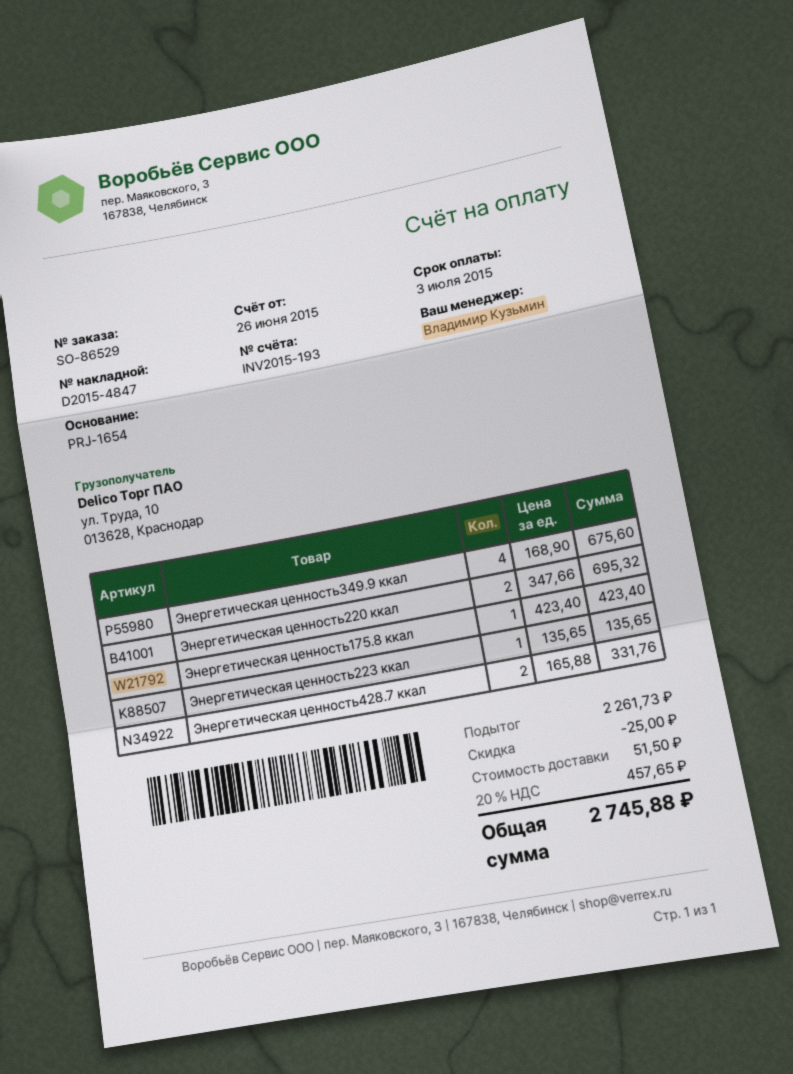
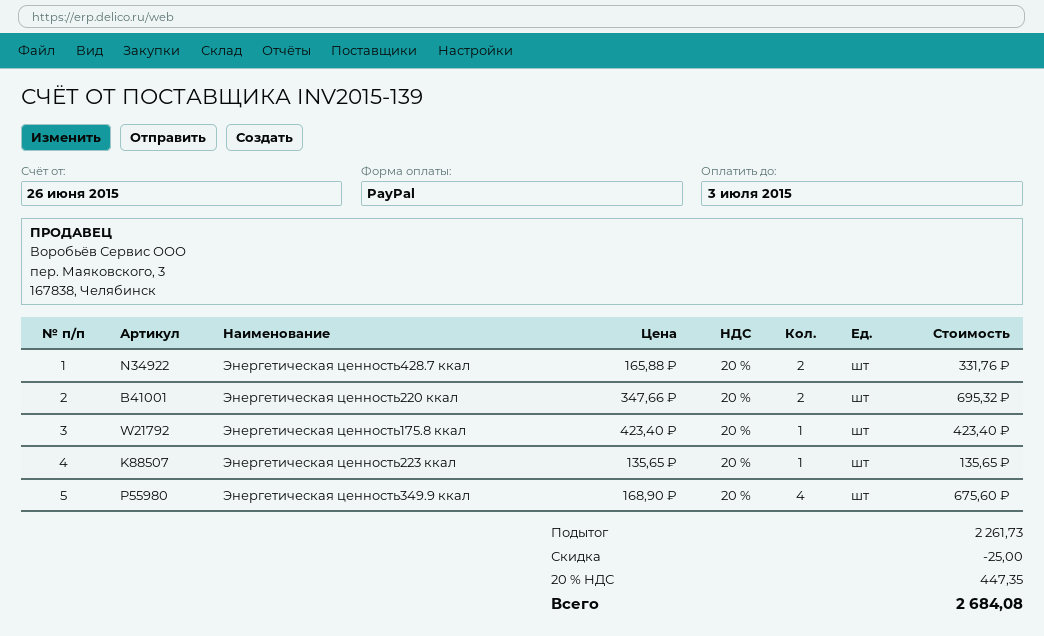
invoice number: INV2015-193 -> INV2015-139
shipping: 51.50 -> none
tax: 20% = 457.65 -> 20% = 447.35
total: 2745.88 -> 2684.08

